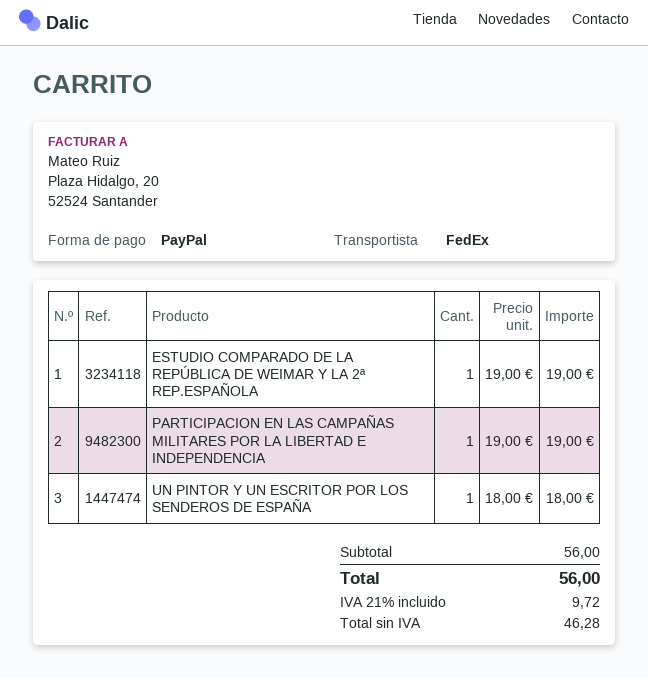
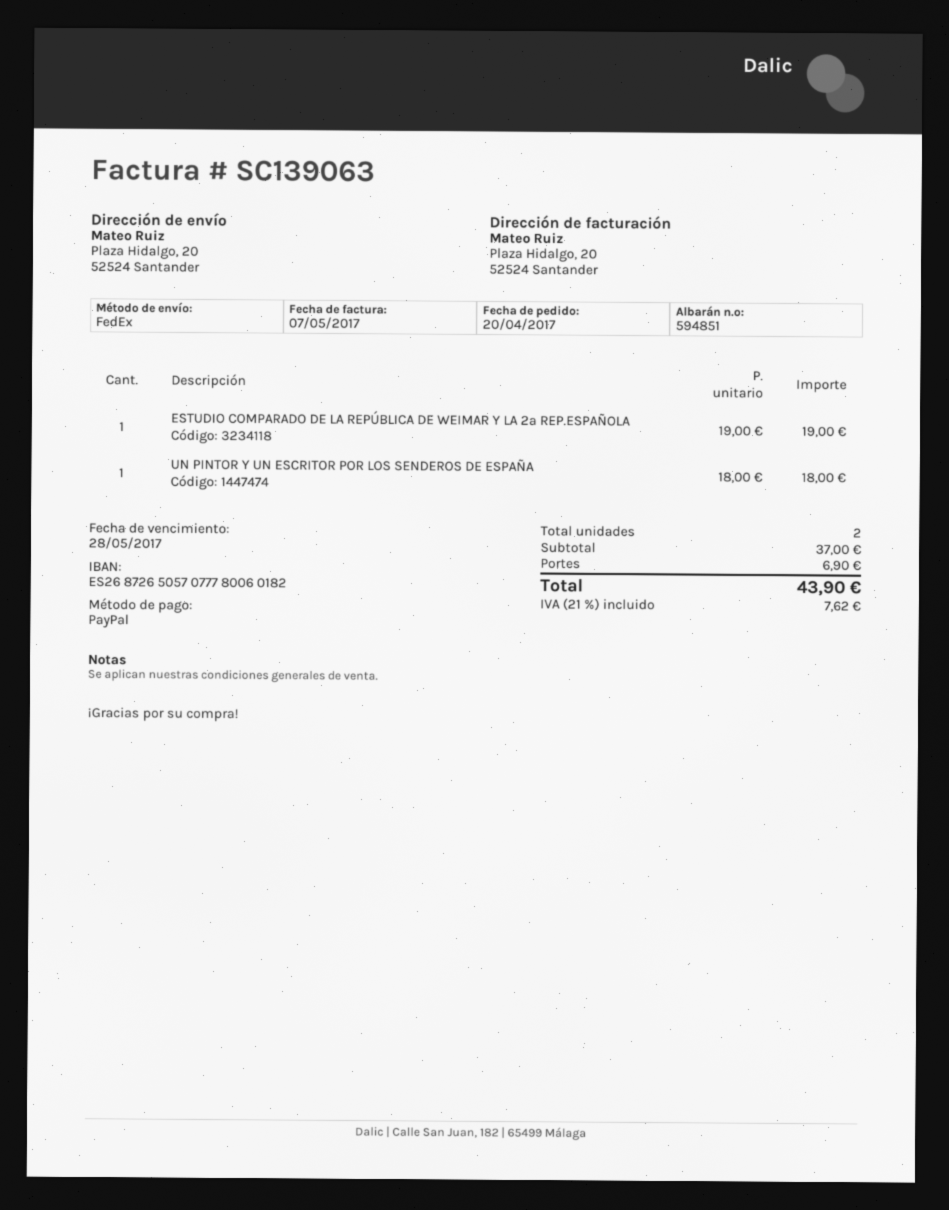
PARTICIPACION EN LAS CAMPAÑAS MILITARES POR LA LIBERTAD E INDEPENDENCIA: 1 x 19.00 = 19.00 -> none
subtotal: 56.00 -> 37.00
shipping: none -> 6.90
tax: 21% = 9.72 -> 21% = 7.62
total: 56.00 -> 43.90

